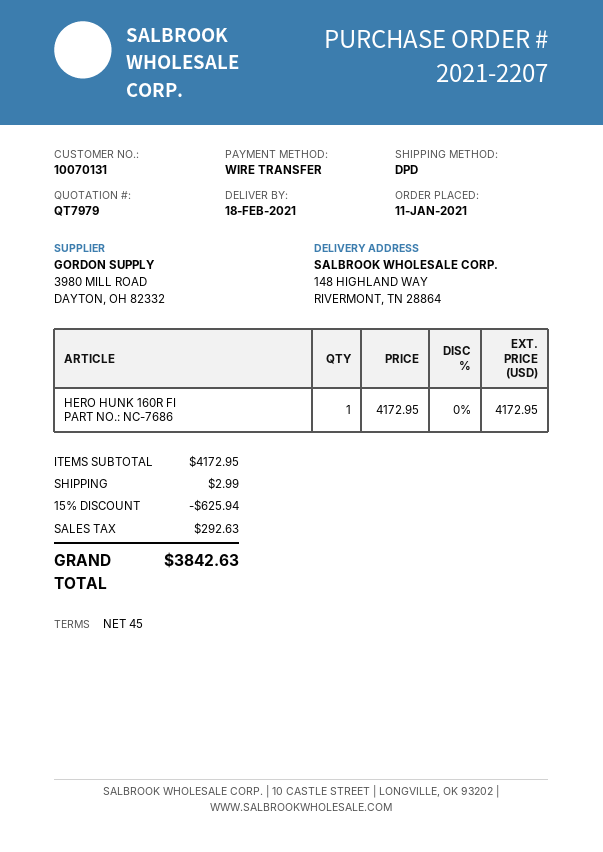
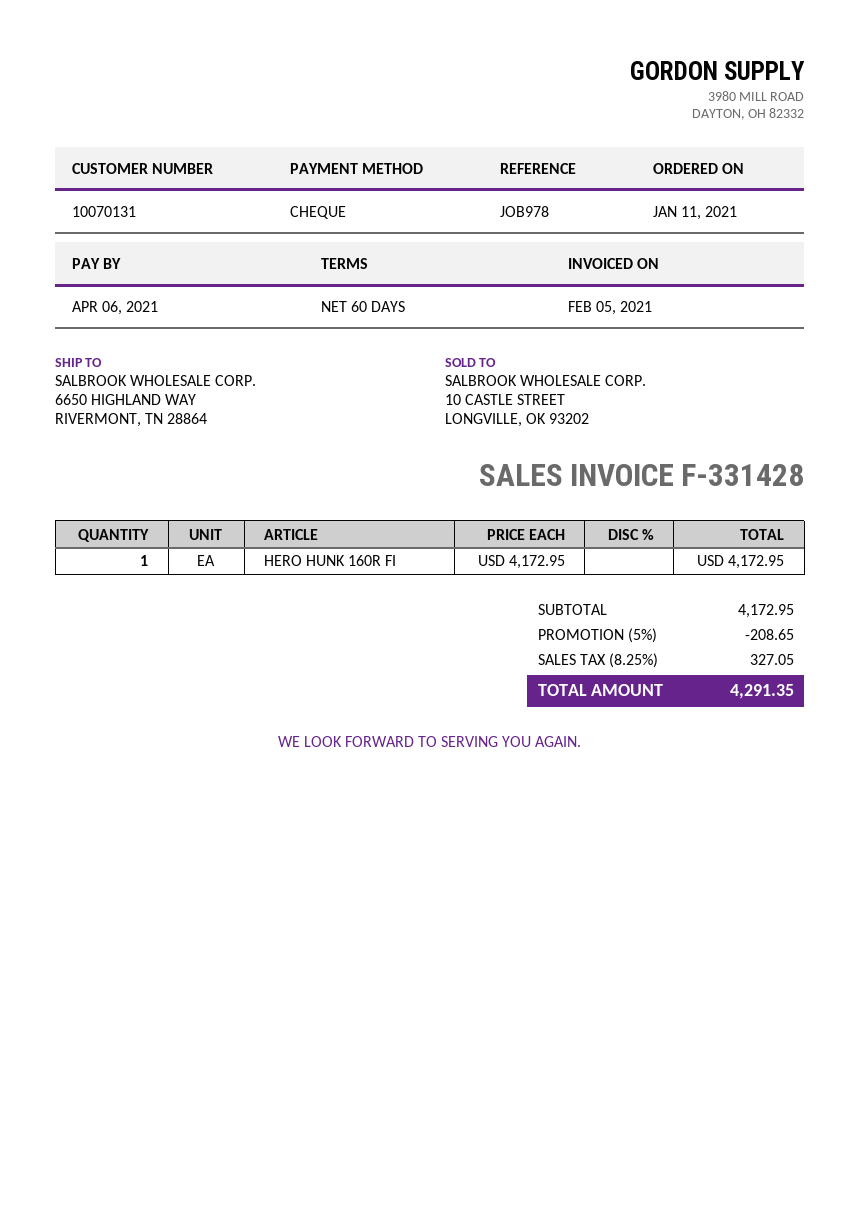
payment terms: 45 days -> 60 days
payment method: bank transfer -> cheque
ship to: 148 HIGHLAND WAY, RIVERMONT, TN 28864 -> 6650 HIGHLAND WAY, RIVERMONT, TN 28864
discount: 15% = 625.94 -> 5% = 208.65
shipping: 2.99 -> none
tax: 292.63 -> 327.05
total: 3842.63 -> 4291.35

